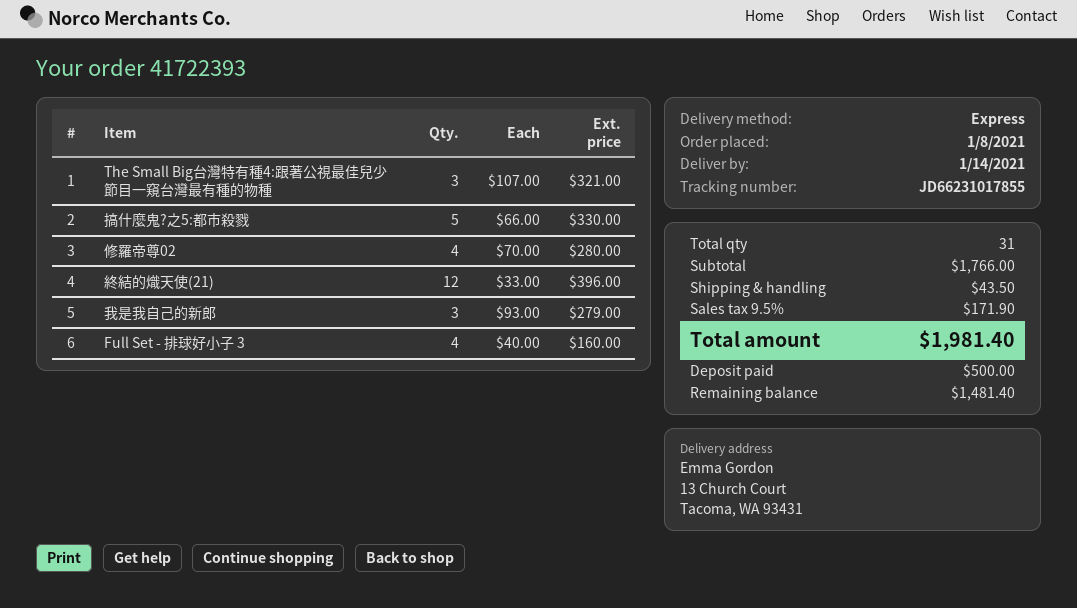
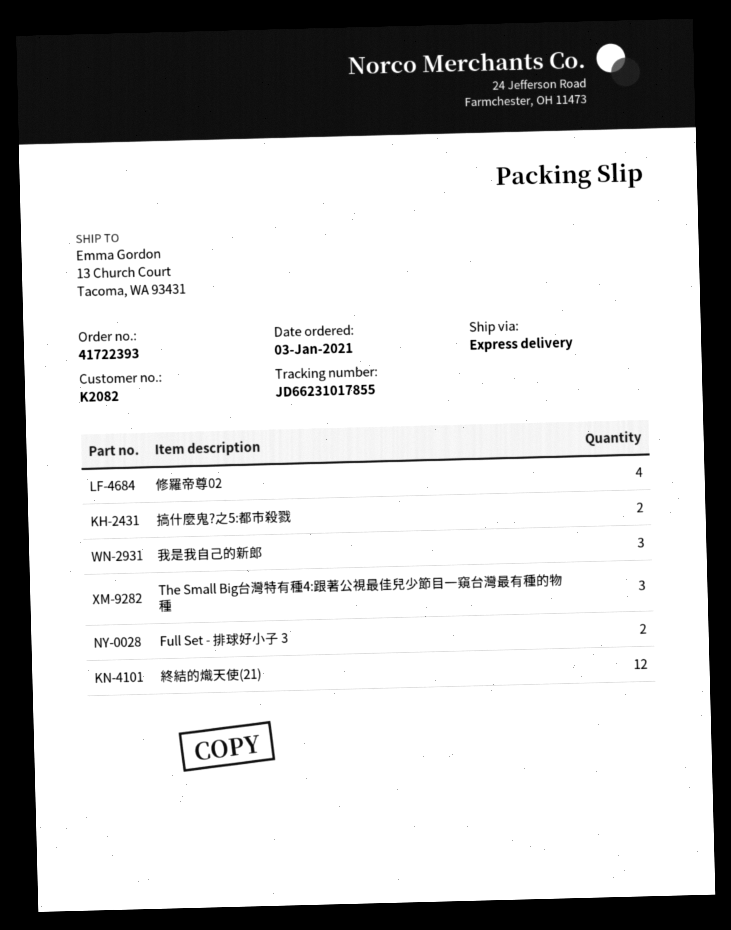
order date: 2021-01-08 -> 2021-01-03
搞什麼鬼?之5:都市殺戮: 5 -> 2
Full Set - 排球好小子 3: 4 -> 2

